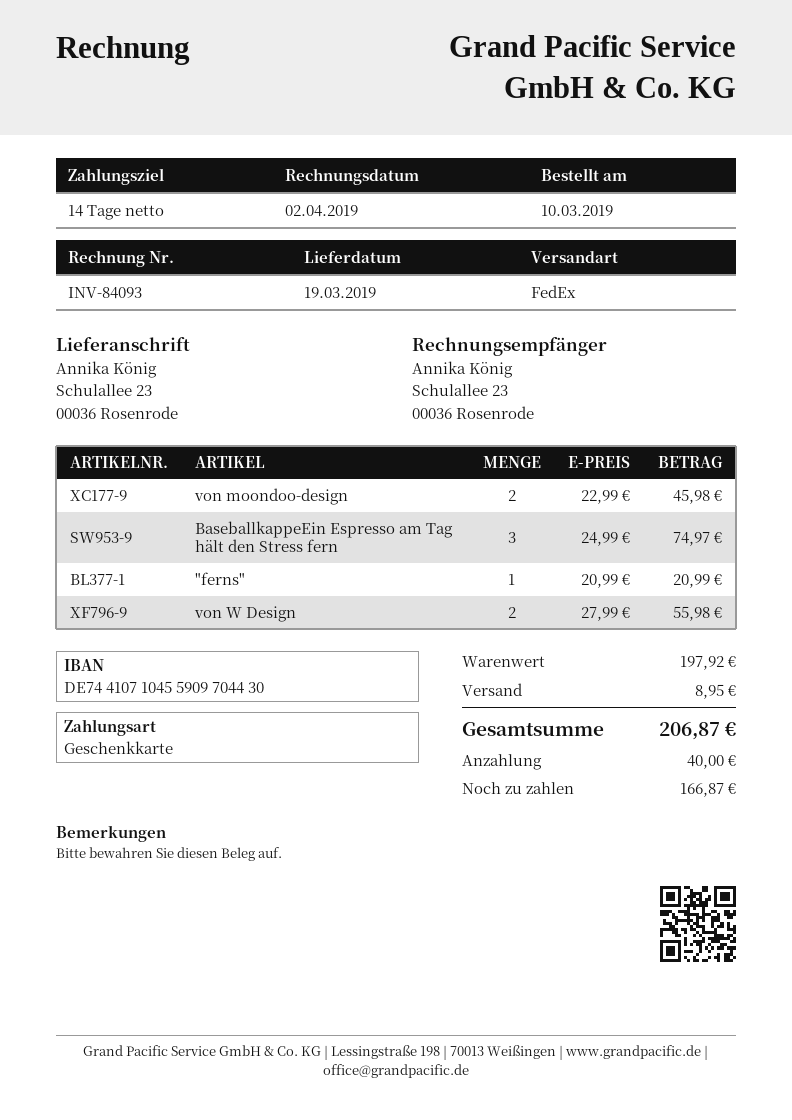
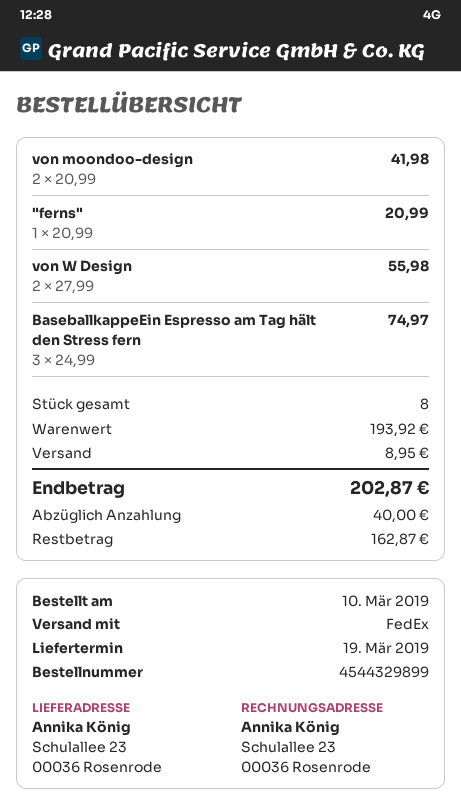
von moondoo-design: 2 x 22.99 = 45.98 -> 2 x 20.99 = 41.98
subtotal: 197.92 -> 193.92
total: 206.87 -> 202.87
balance: 166.87 -> 162.87

